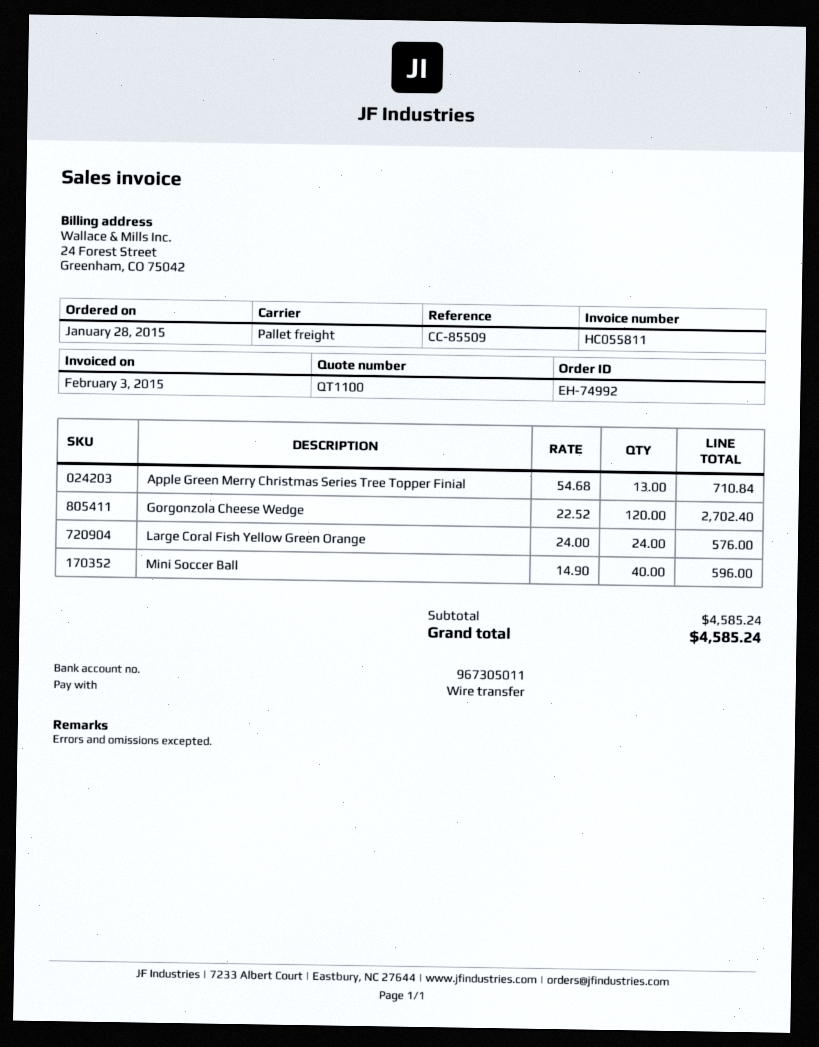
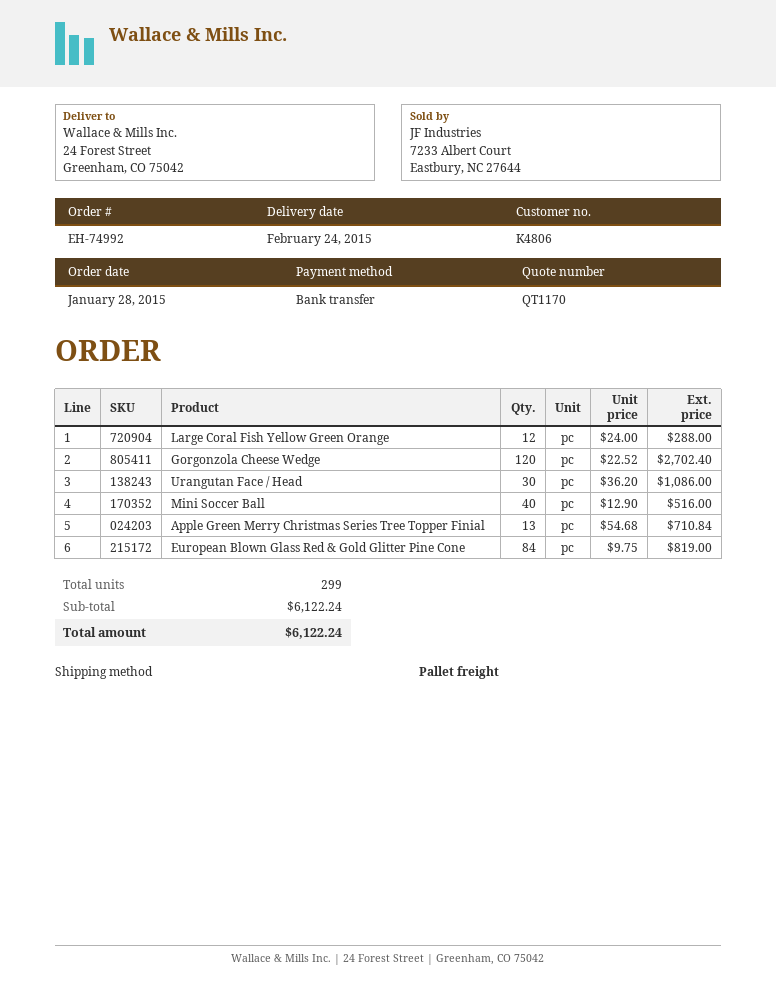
quote number: QT1100 -> QT1170
Large Coral Fish Yellow Green Orange: 24 x 24.00 = 576.00 -> 12 x 24.00 = 288.00
Mini Soccer Ball: 40 x 14.90 = 596.00 -> 40 x 12.90 = 516.00
Urangutan Face / Head: none -> 30 x 36.20 = 1086.00
European Blown Glass Red & Gold Glitter Pine Cone: none -> 84 x 9.75 = 819.00
subtotal: 4585.24 -> 6122.24
total: 4585.24 -> 6122.24

